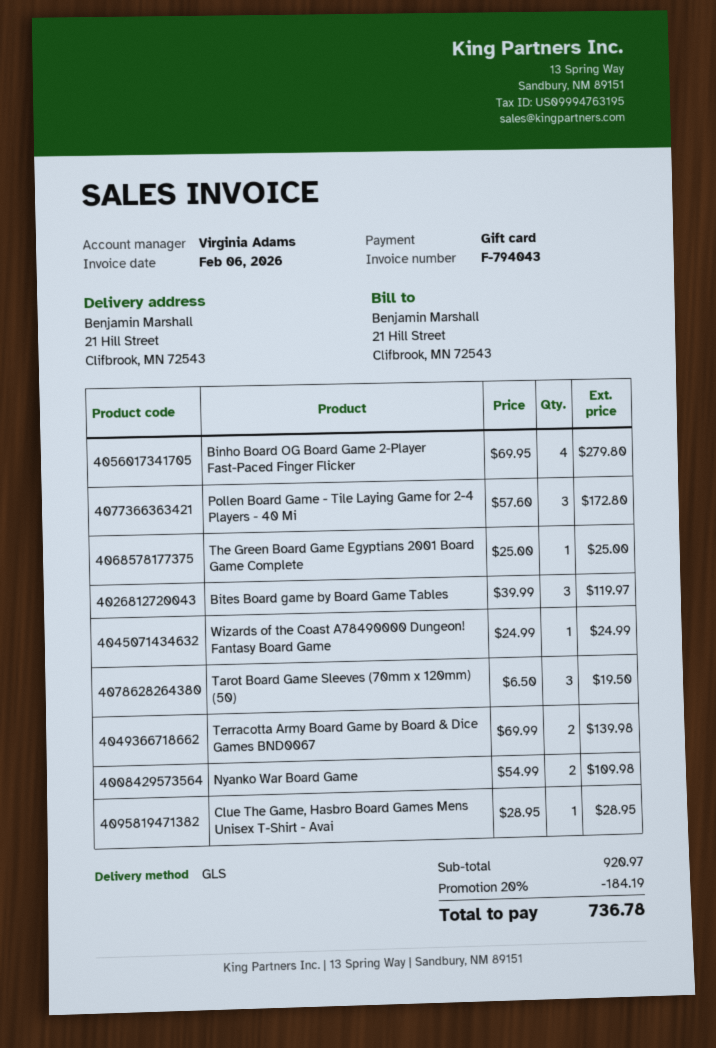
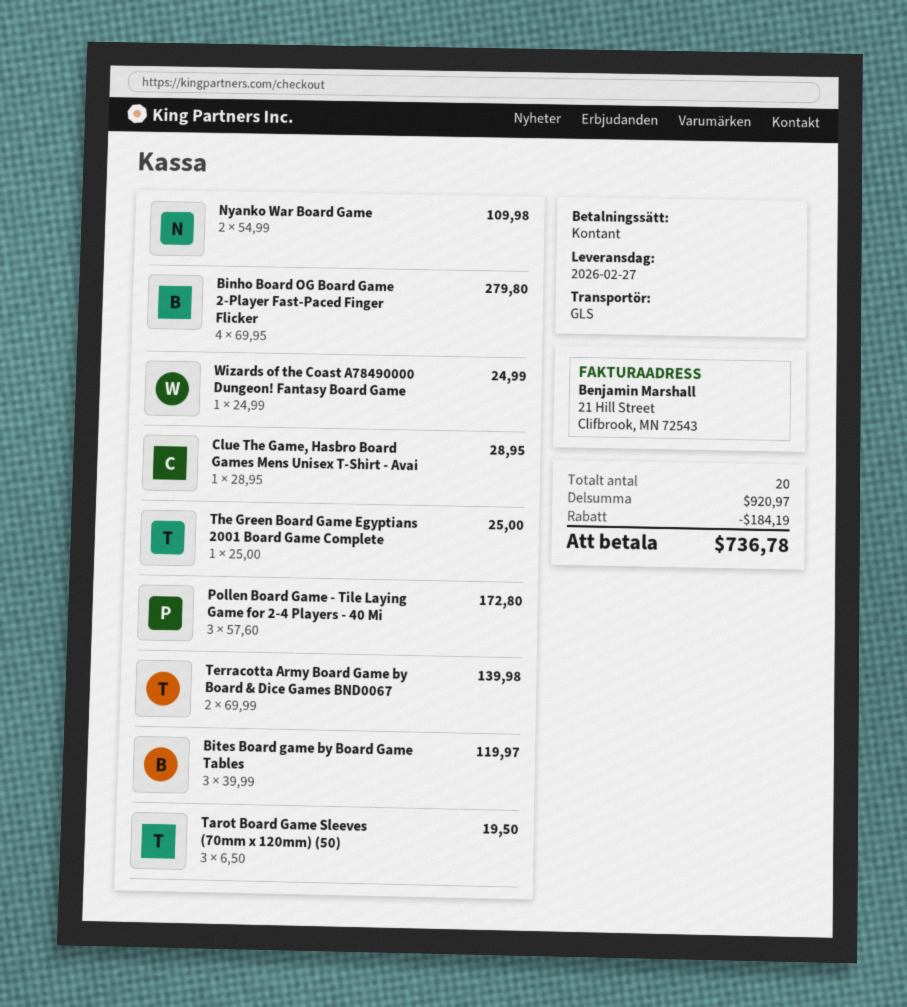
payment method: gift card -> cash

